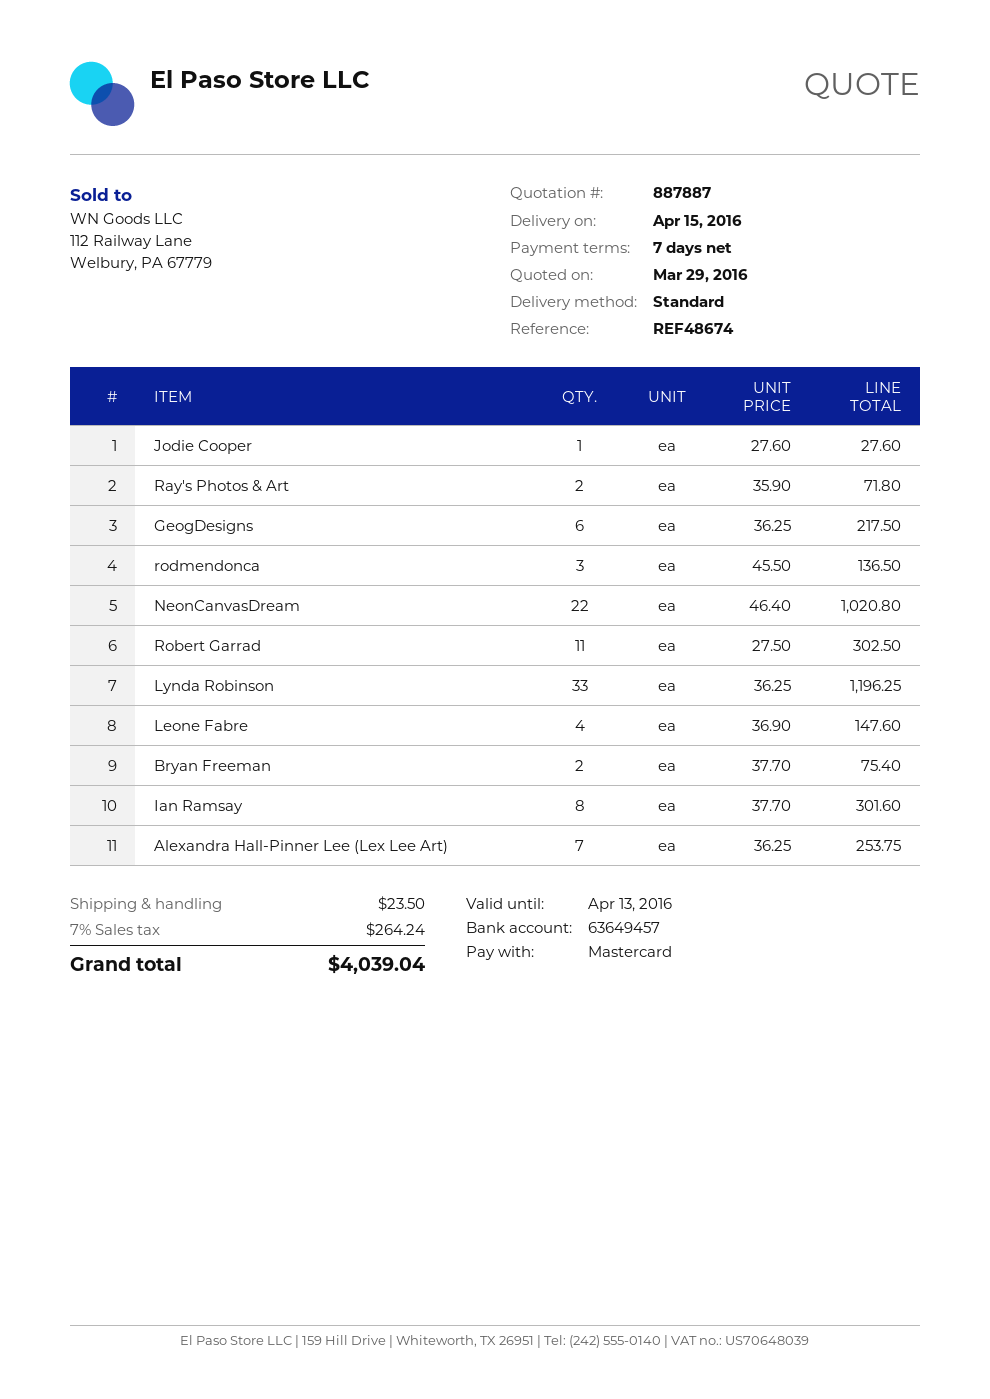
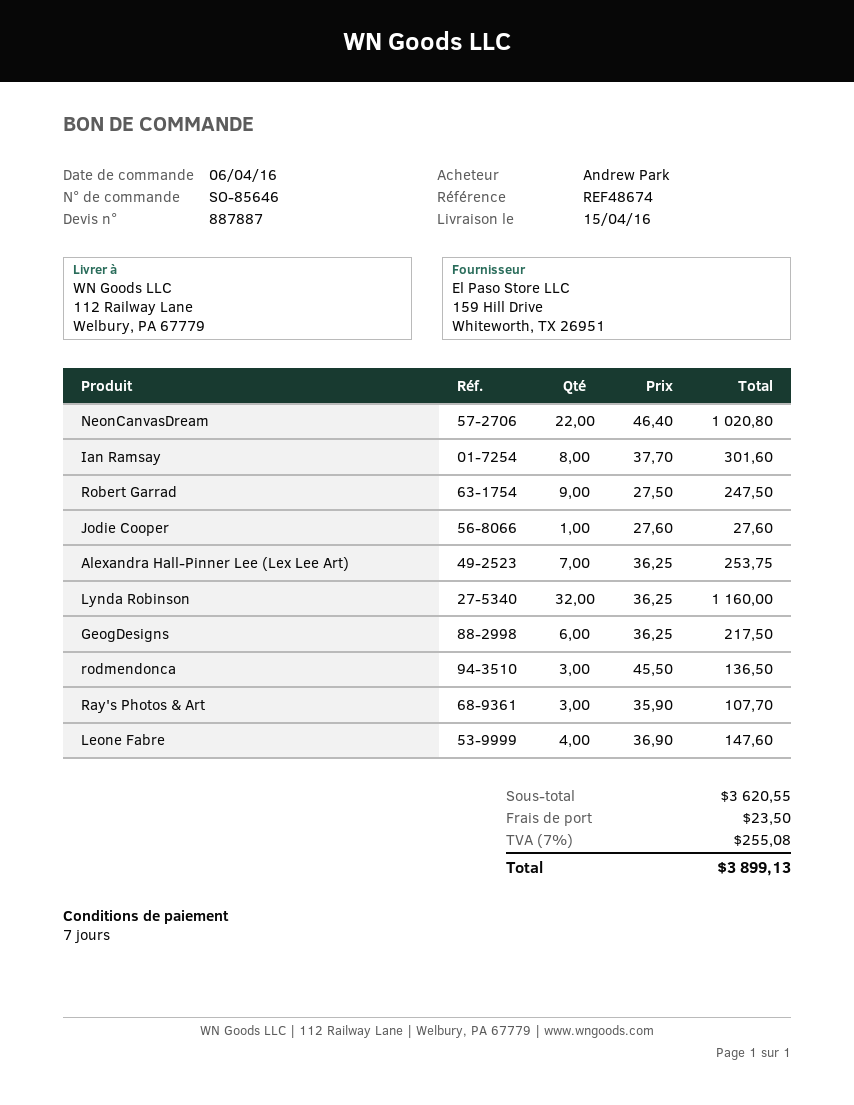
Ray's Photos & Art: 2 x 35.90 = 71.80 -> 3 x 35.90 = 107.70
Robert Garrad: 11 x 27.50 = 302.50 -> 9 x 27.50 = 247.50
Lynda Robinson: 33 x 36.25 = 1196.25 -> 32 x 36.25 = 1160.00
Bryan Freeman: 2 x 37.70 = 75.40 -> none
tax: 7% = 264.24 -> 7% = 255.08
total: 4039.04 -> 3899.13

